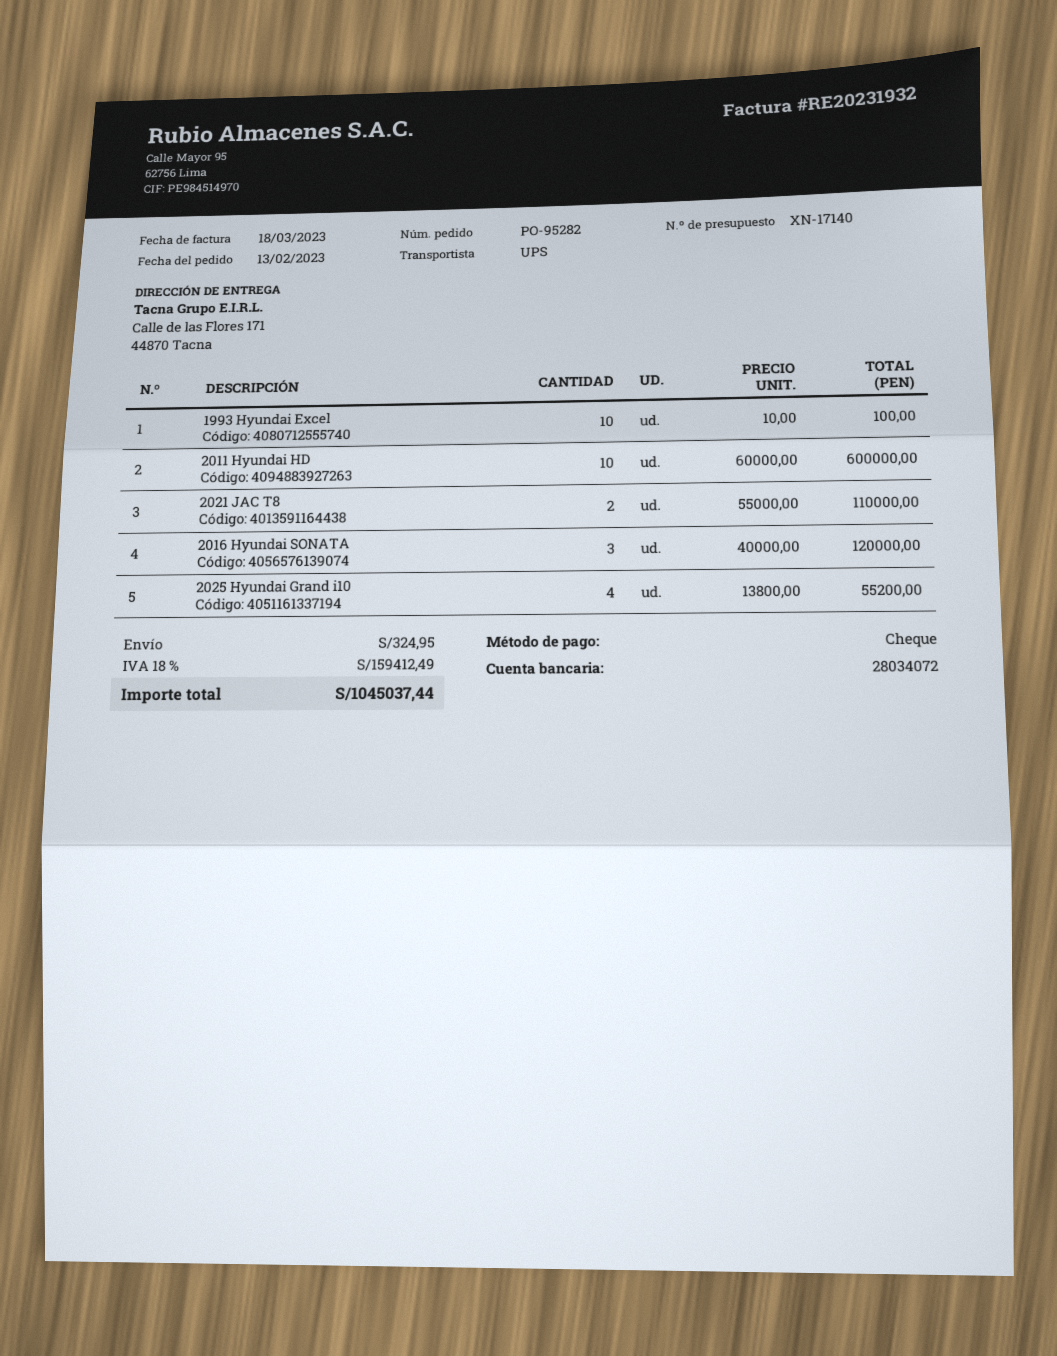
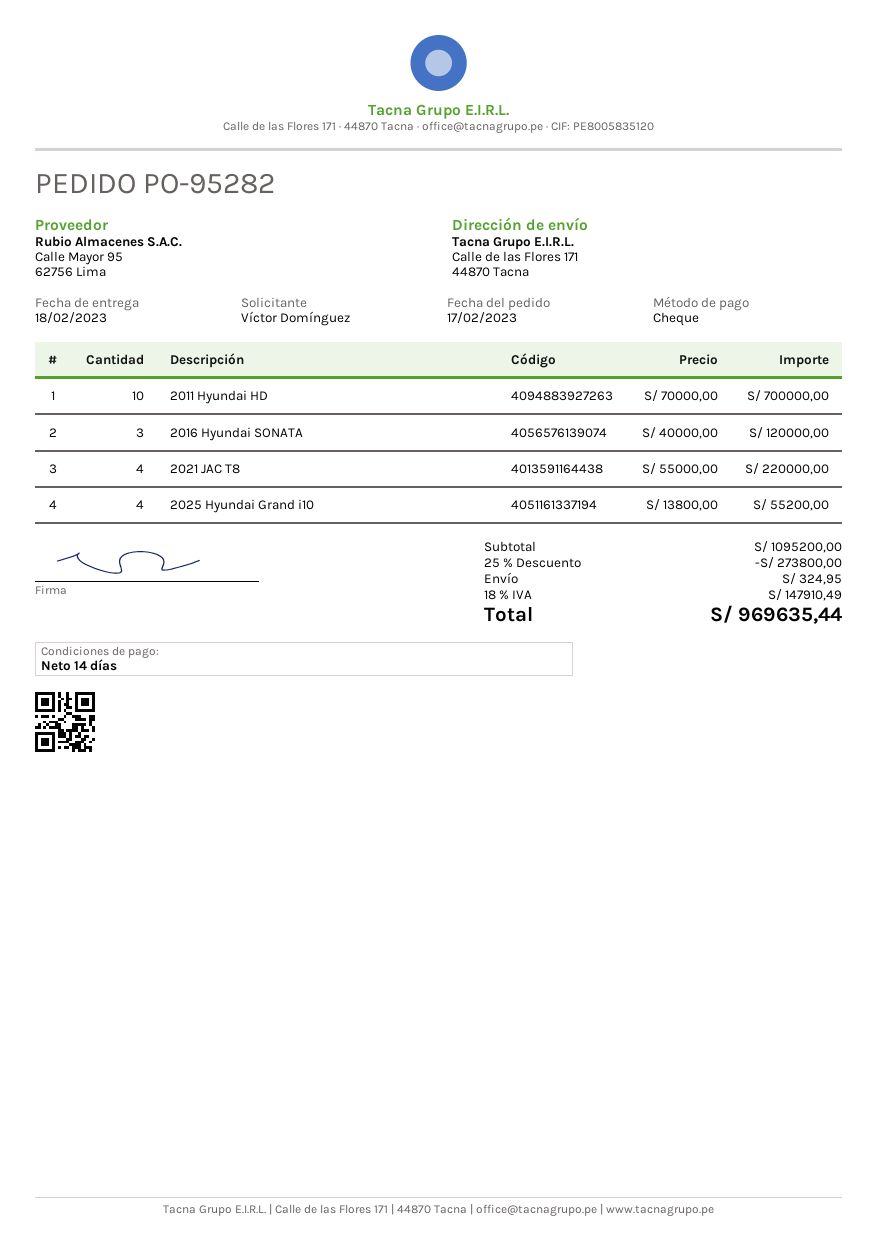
order date: 2023-02-13 -> 2023-02-17
1993 Hyundai Excel: 10 x 10.00 = 100.00 -> none
2011 Hyundai HD: 10 x 60000.00 = 600000.00 -> 10 x 70000.00 = 700000.00
2021 JAC T8: 2 x 55000.00 = 110000.00 -> 4 x 55000.00 = 220000.00
discount: none -> 25% = 273800.00
tax: 18% = 159412.49 -> 18% = 147910.49
total: 1045037.44 -> 969635.44

